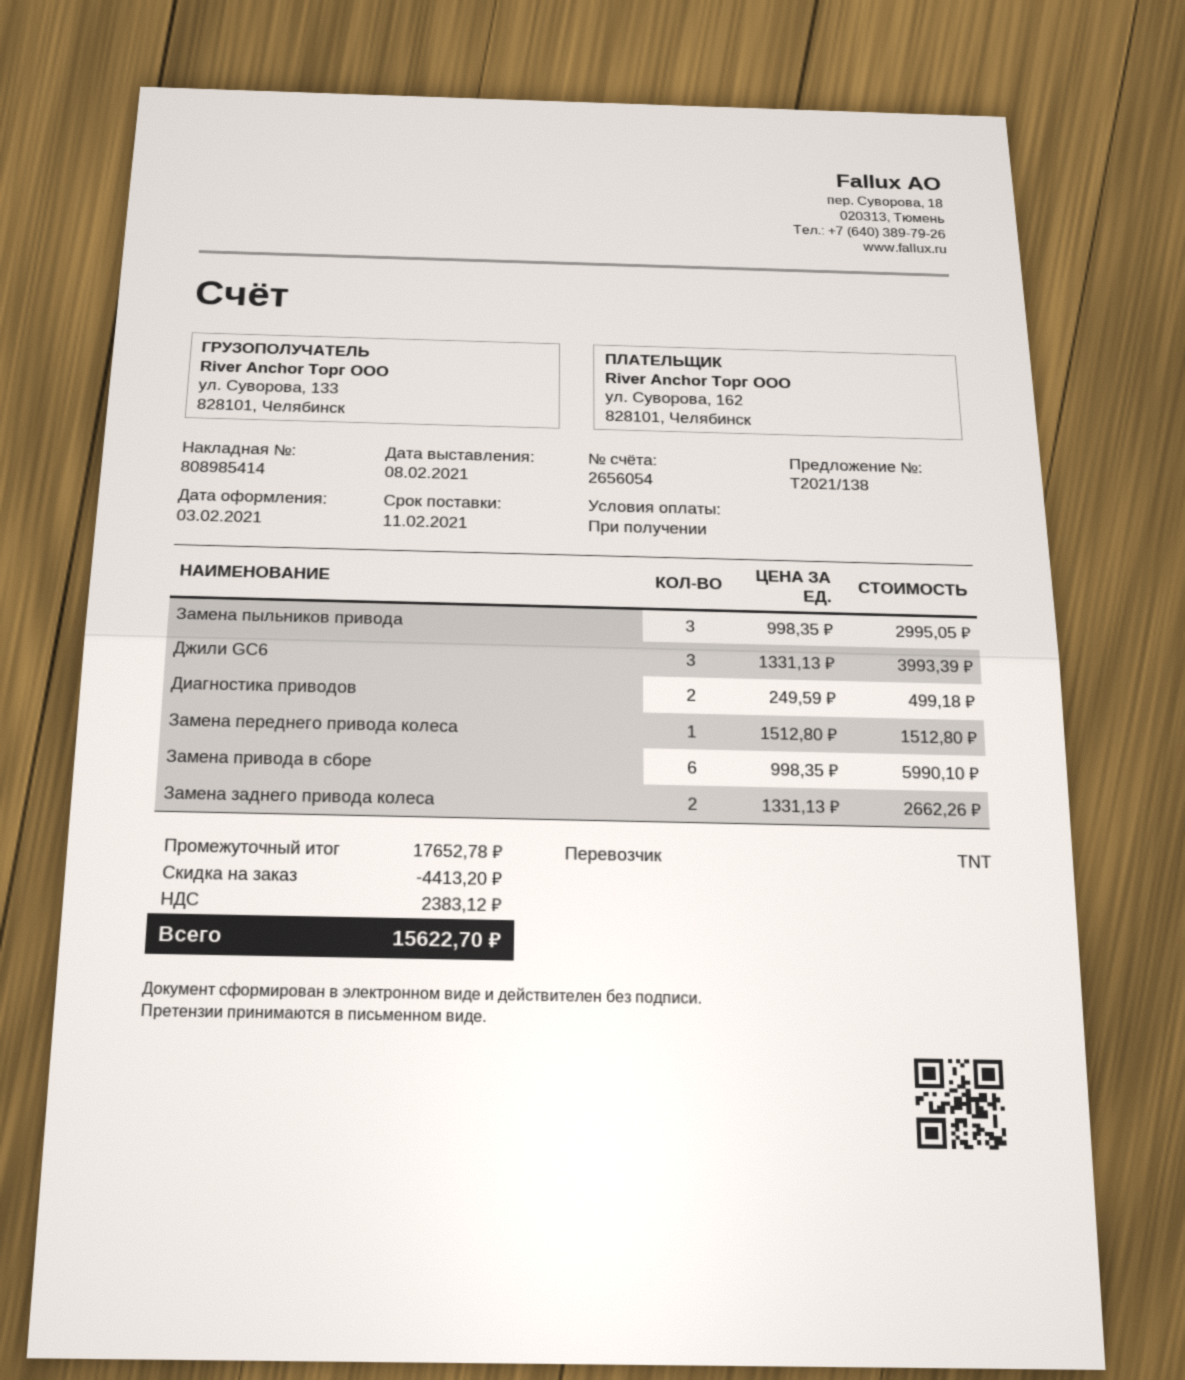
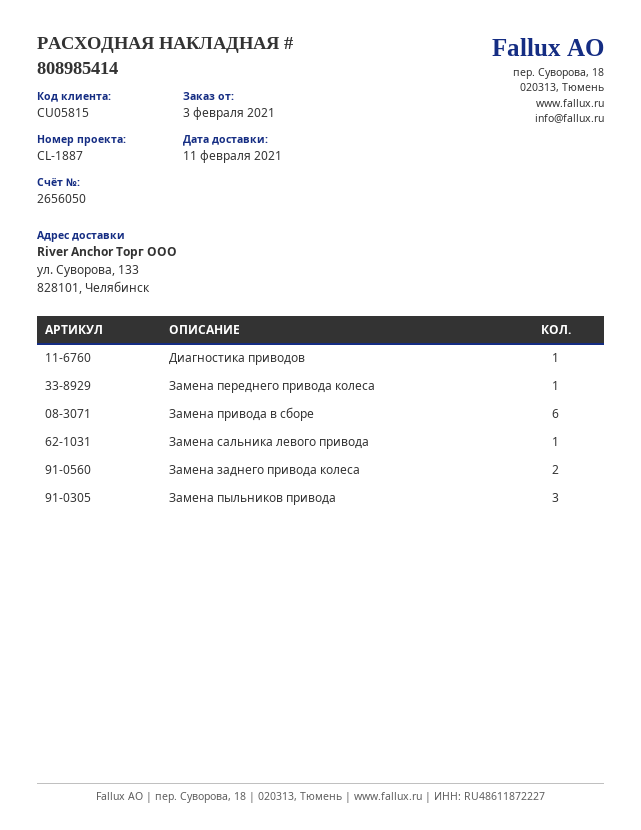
invoice number: 2656054 -> 2656050
Джили GC6: 3 -> none
Диагностика приводов: 2 -> 1
Замена сальника левого привода: none -> 1

